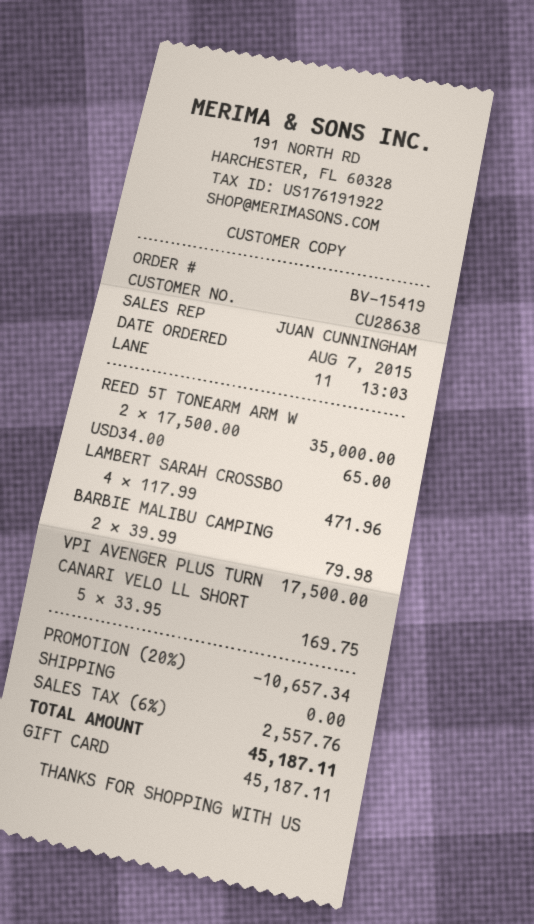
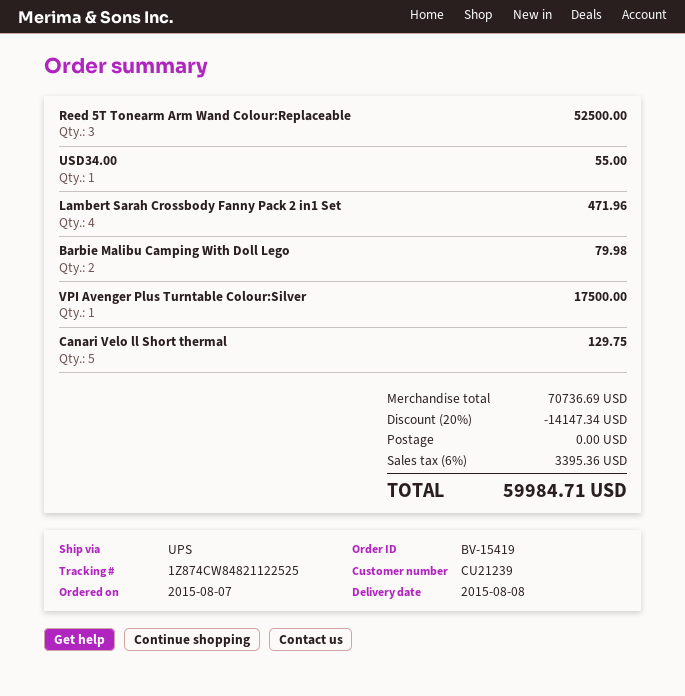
customer number: CU28638 -> CU21239
REED 5T TONEARM ARM W: 2 for 35000.00 -> 3 for 52500.00
USD34.00: 1 for 65.00 -> 1 for 55.00
CANARI VELO LL SHORT: 5 for 169.75 -> 5 for 129.75
discount: 20% = 10657.34 -> 20% = 14147.34
tax: 6% = 2557.76 -> 6% = 3395.36
total: 45187.11 -> 59984.71

